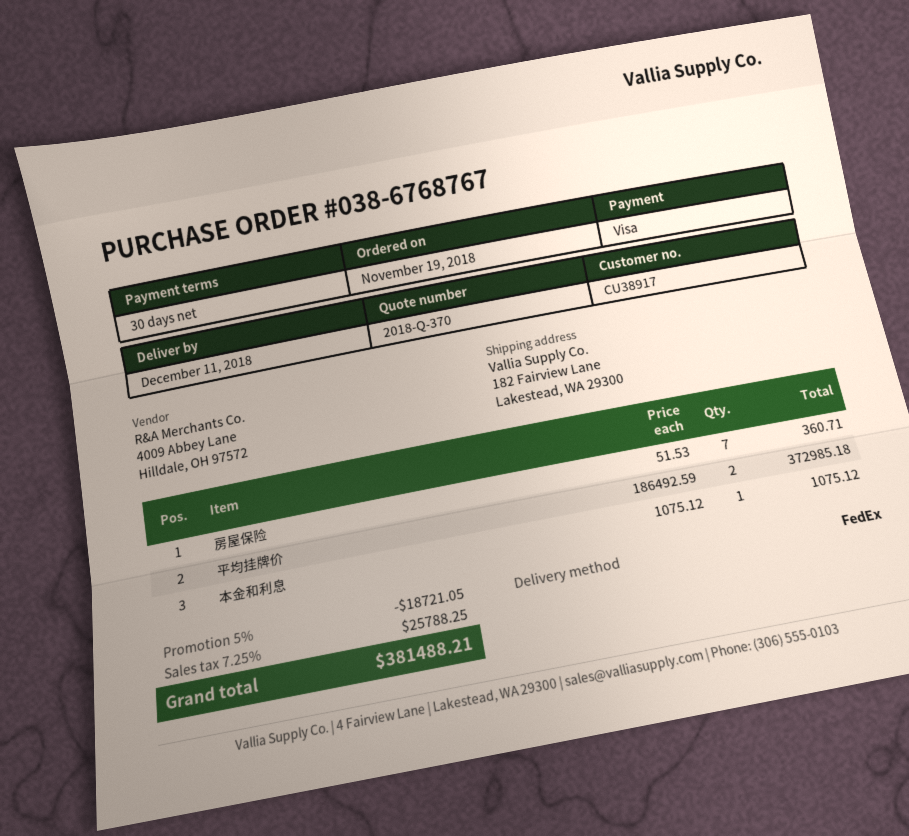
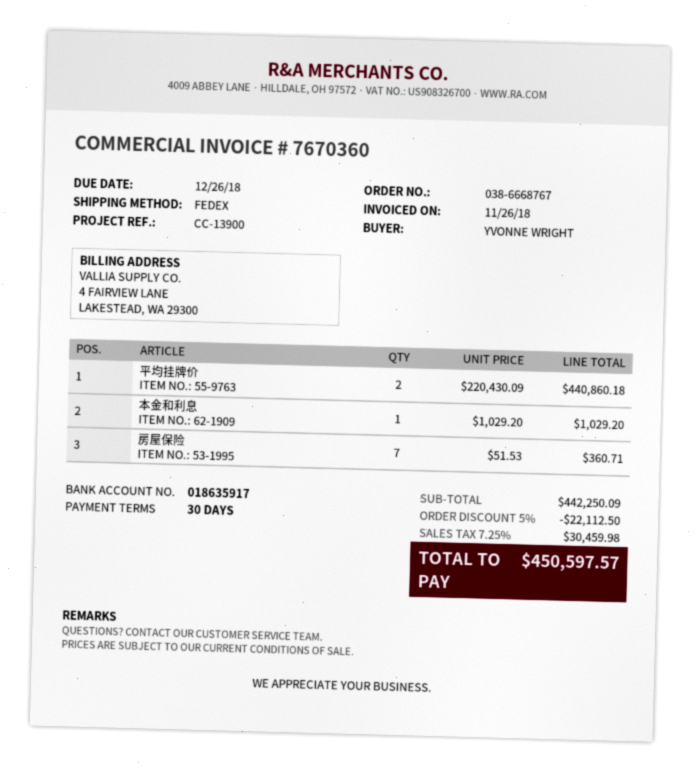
order number: 038-6768767 -> 038-6668767
平均挂牌价: 2 x 186492.59 = 372985.18 -> 2 x 220430.09 = 440860.18
本金和利息: 1 x 1075.12 = 1075.12 -> 1 x 1029.20 = 1029.20
discount: 5% = 18721.05 -> 5% = 22112.50
tax: 7.25% = 25788.25 -> 7.25% = 30459.98
total: 381488.21 -> 450597.57

